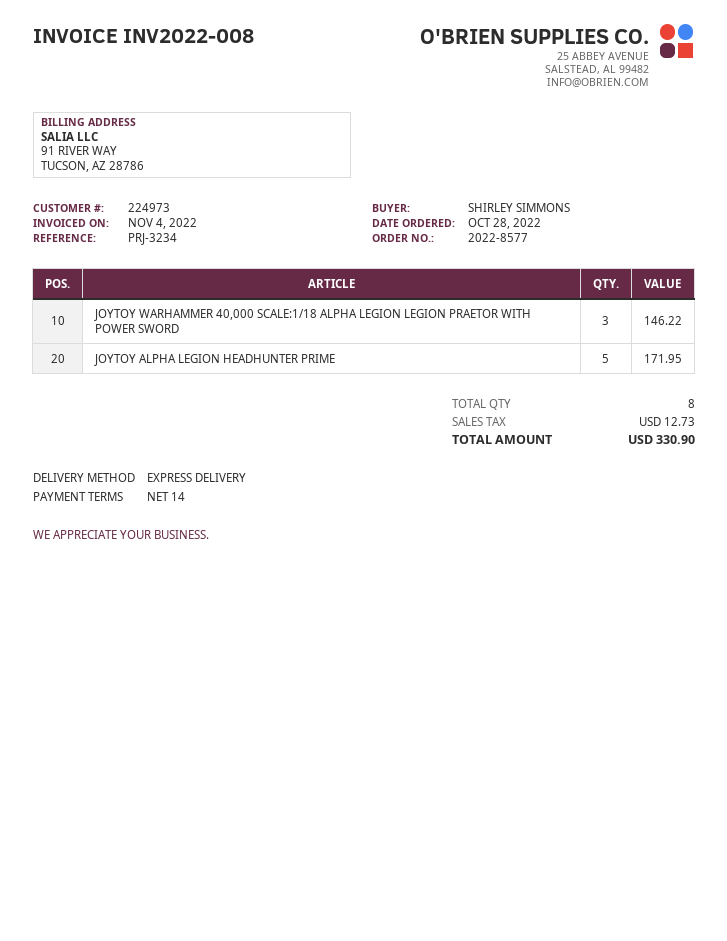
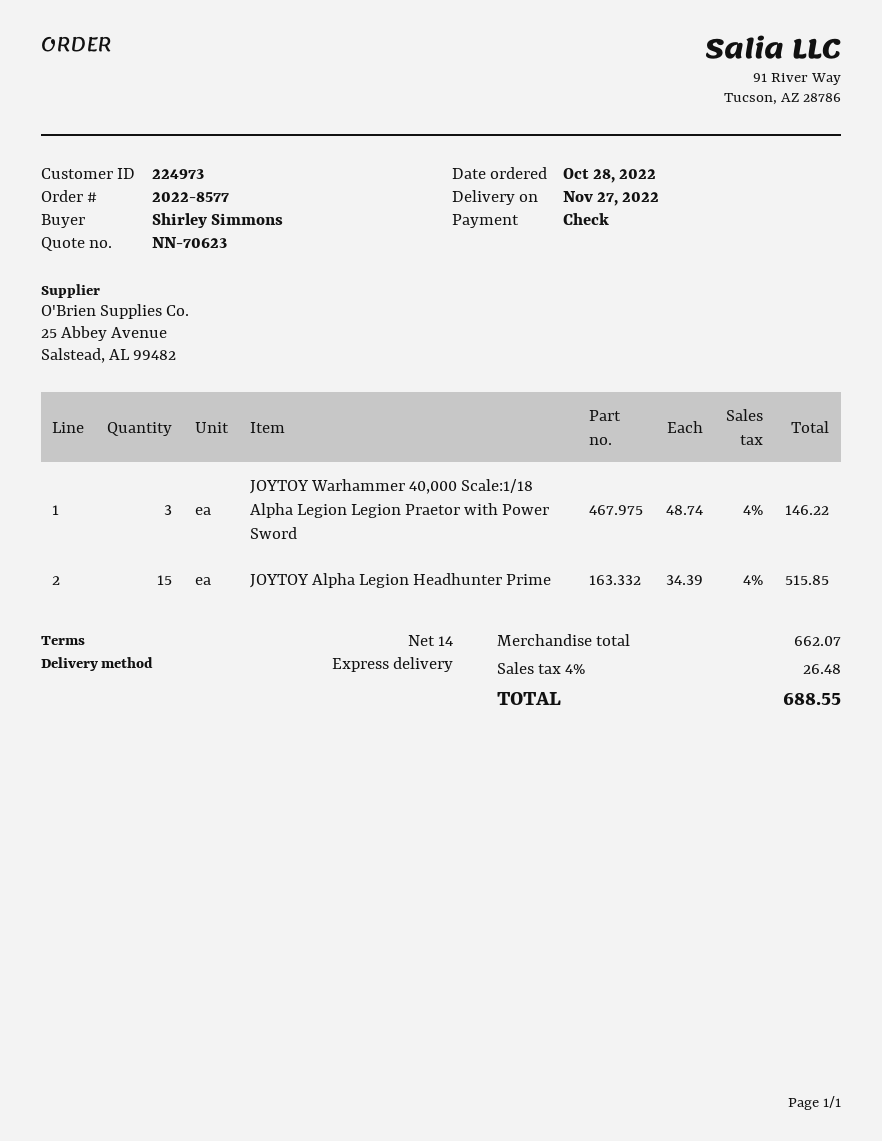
JOYTOY ALPHA LEGION HEADHUNTER PRIME: 5 for 171.95 -> 15 for 515.85
tax: 12.73 -> 26.48
total: 330.90 -> 688.55

